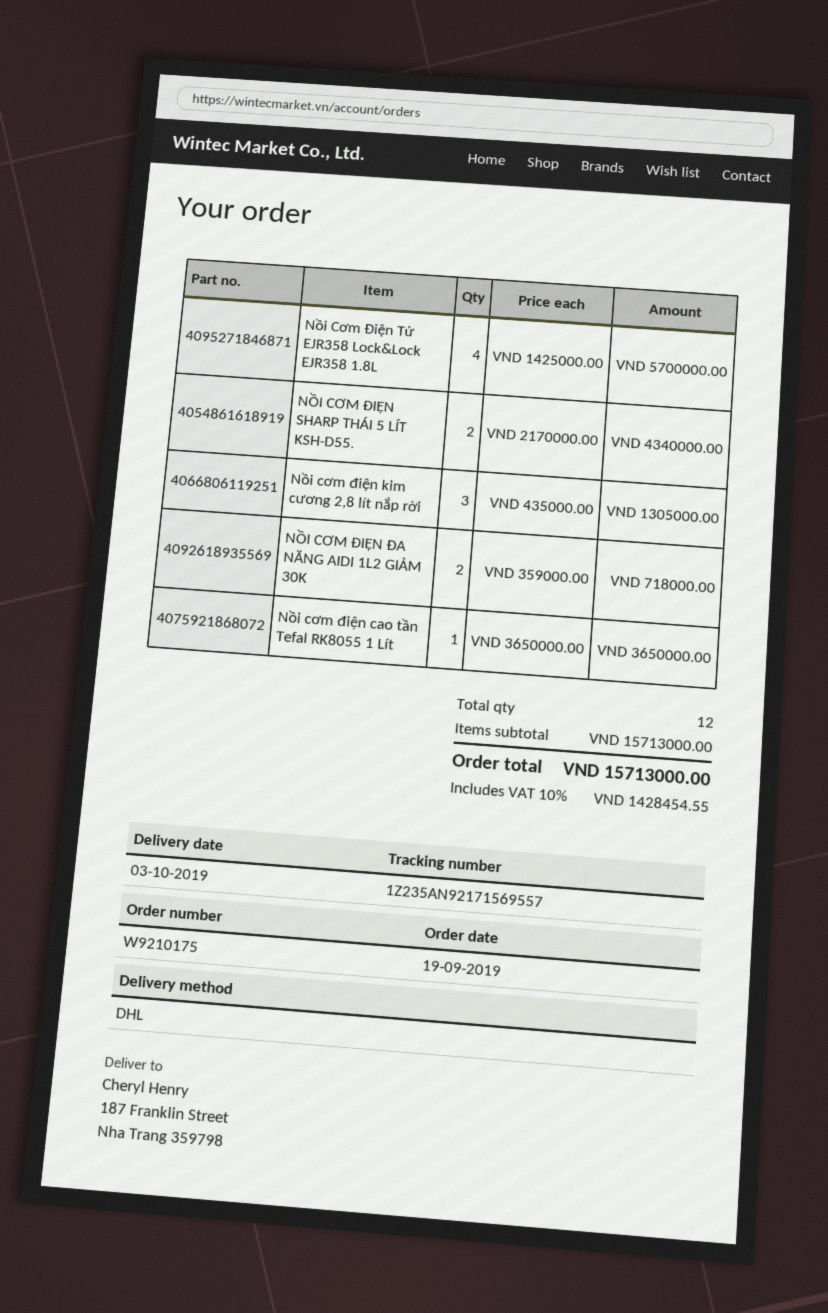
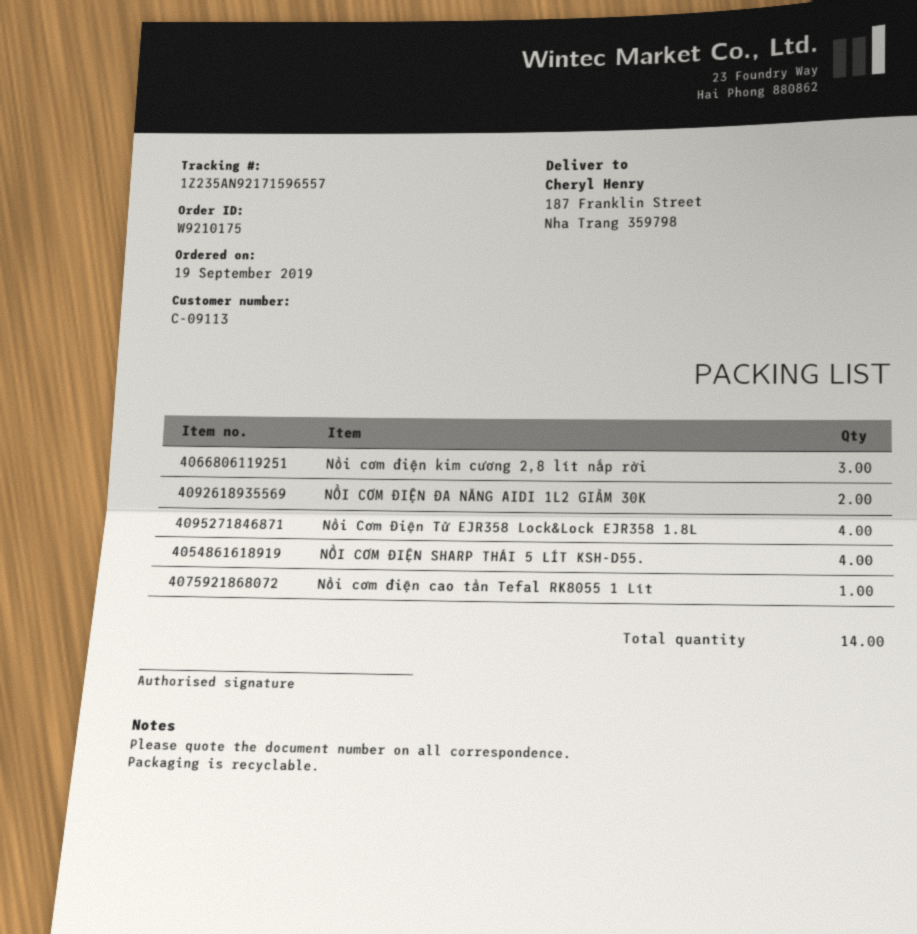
tracking number: 1Z235AN92171569557 -> 1Z235AN92171596557
NỒI CƠM ĐIỆN SHARP THÁI 5 LÍT KSH-D55.: 2 -> 4
total quantity: 12 -> 14

